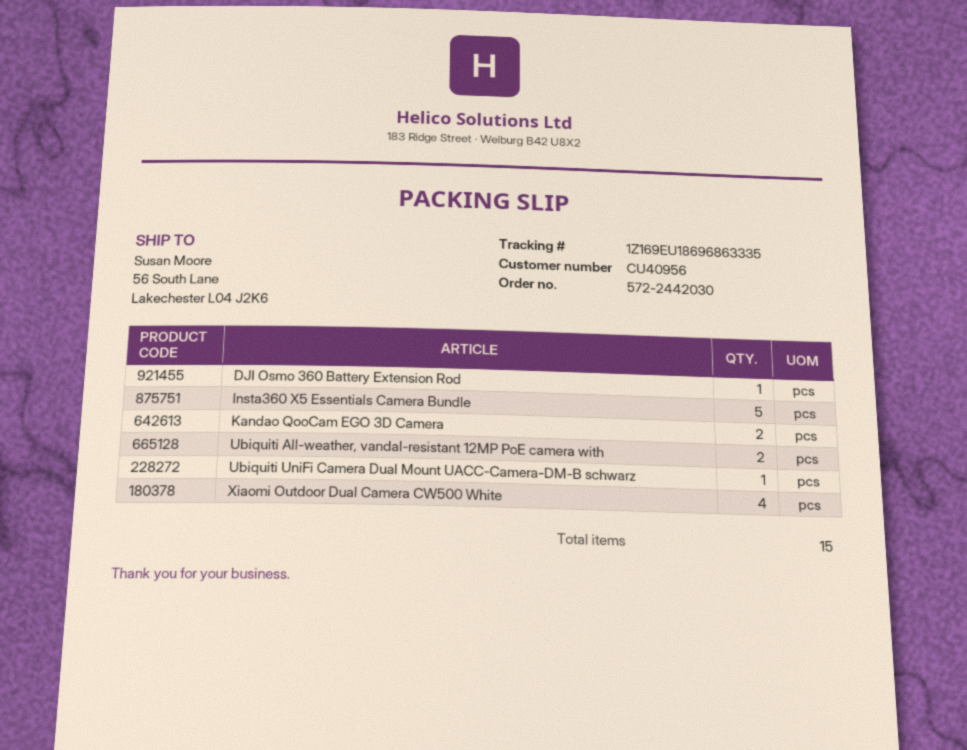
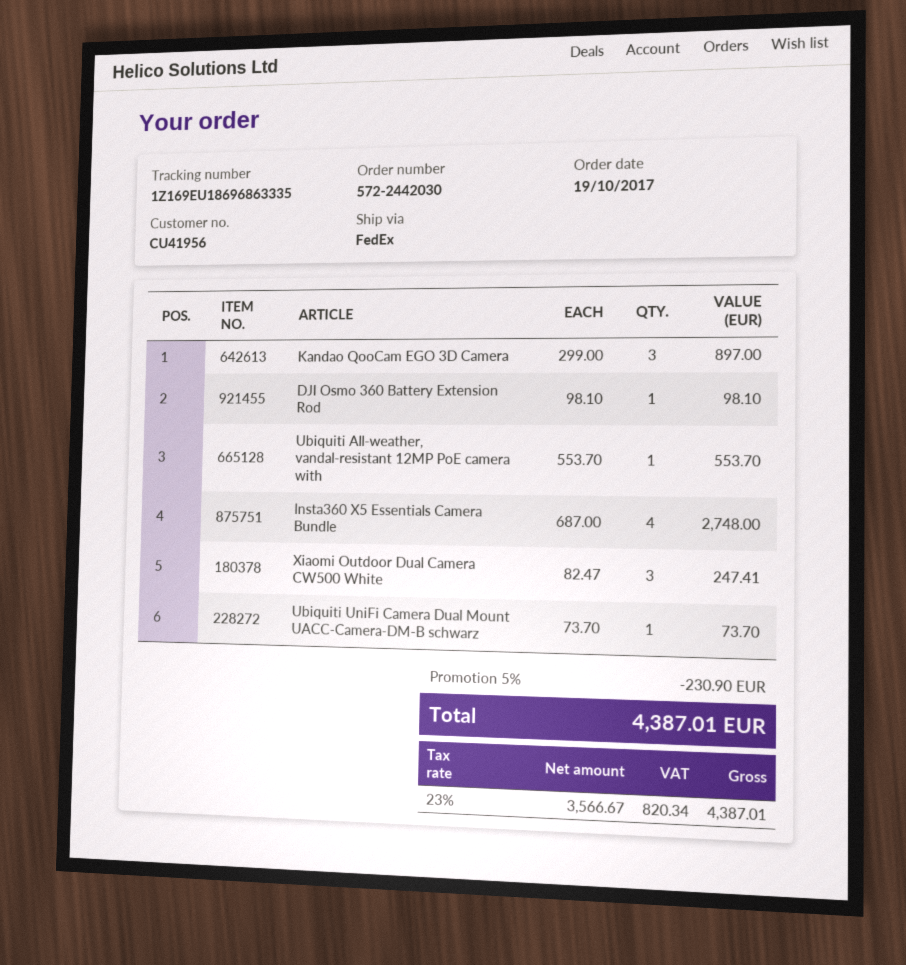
customer number: CU40956 -> CU41956
Insta360 X5 Essentials Camera Bundle: 5 -> 4
Kandao QooCam EGO 3D Camera: 2 -> 3
Ubiquiti All-weather, vandal-resistant 12MP PoE camera with: 2 -> 1
Xiaomi Outdoor Dual Camera CW500 White: 4 -> 3

